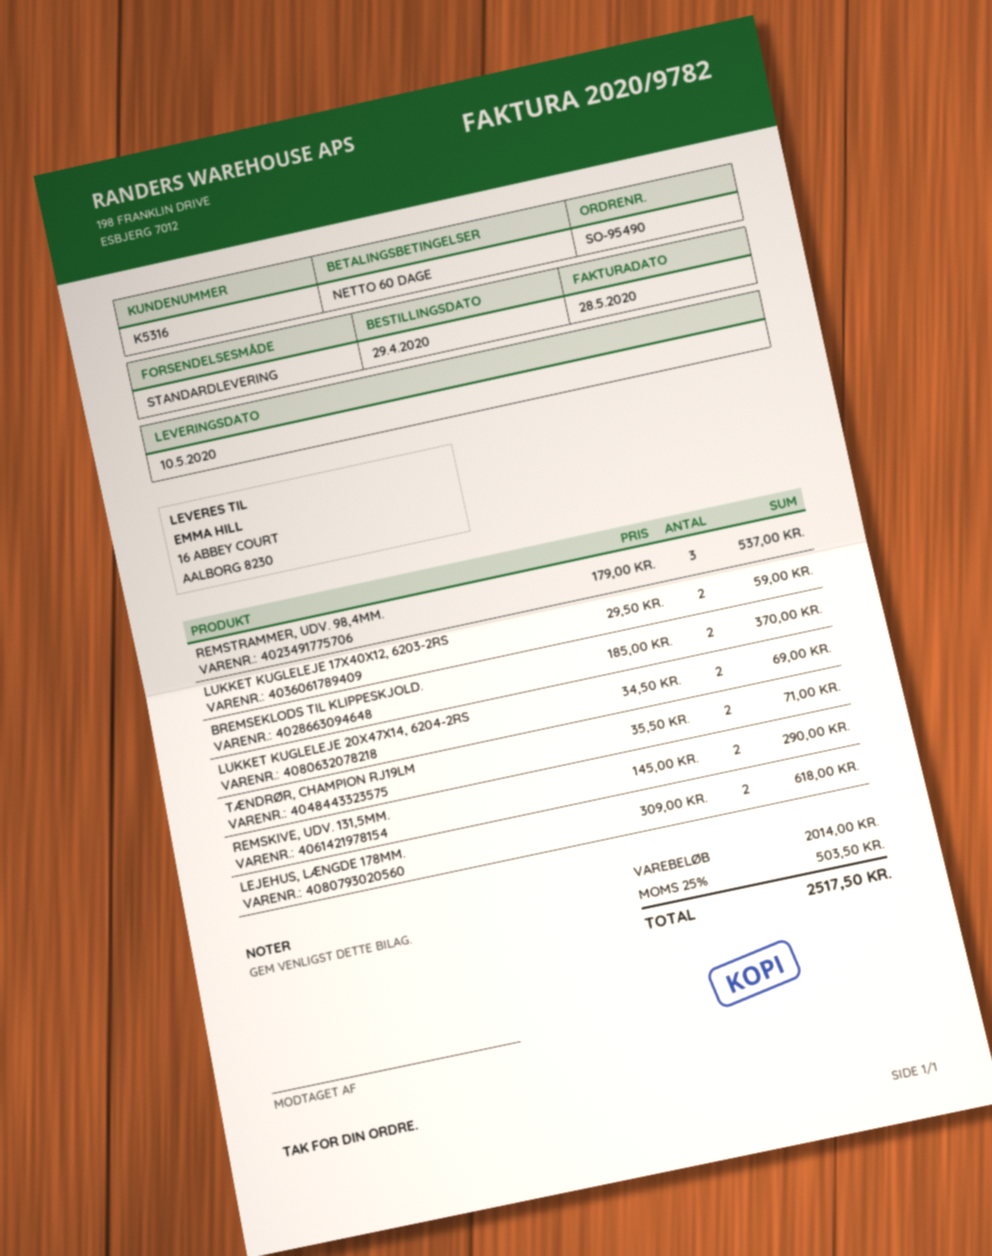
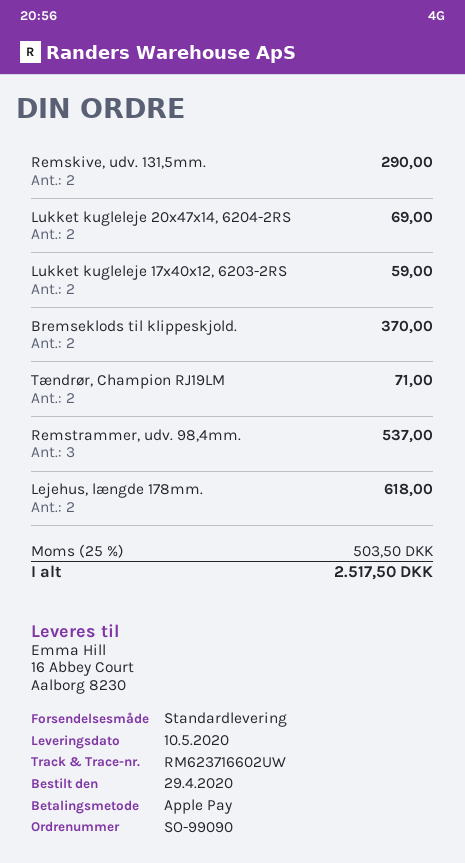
order number: SO-95490 -> SO-99090

